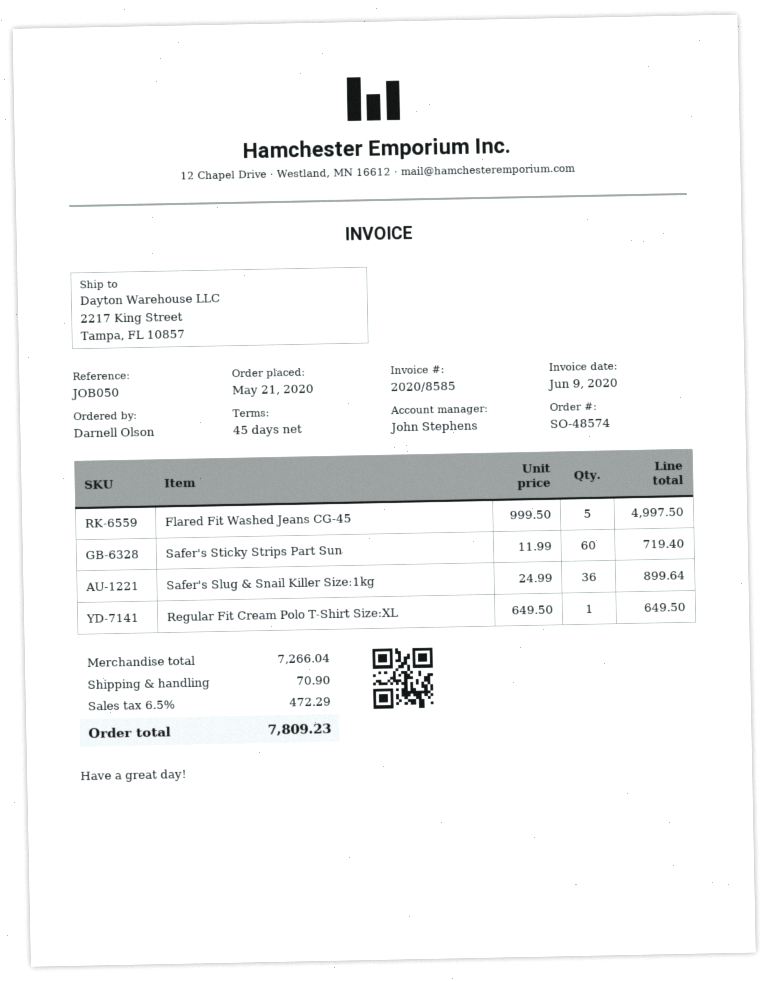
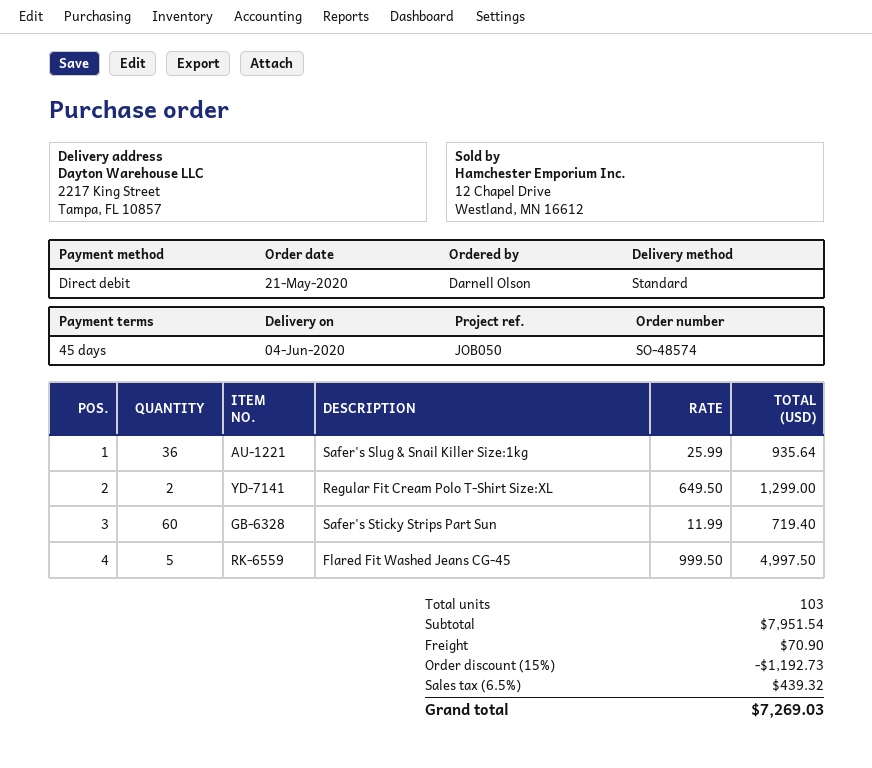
Safer's Slug & Snail Killer Size:1kg: 36 x 24.99 = 899.64 -> 36 x 25.99 = 935.64
Regular Fit Cream Polo T-Shirt Size:XL: 1 x 649.50 = 649.50 -> 2 x 649.50 = 1299.00
subtotal: 7266.04 -> 7951.54
discount: none -> 15% = 1192.73
tax: 6.5% = 472.29 -> 6.5% = 439.32
total: 7809.23 -> 7269.03

